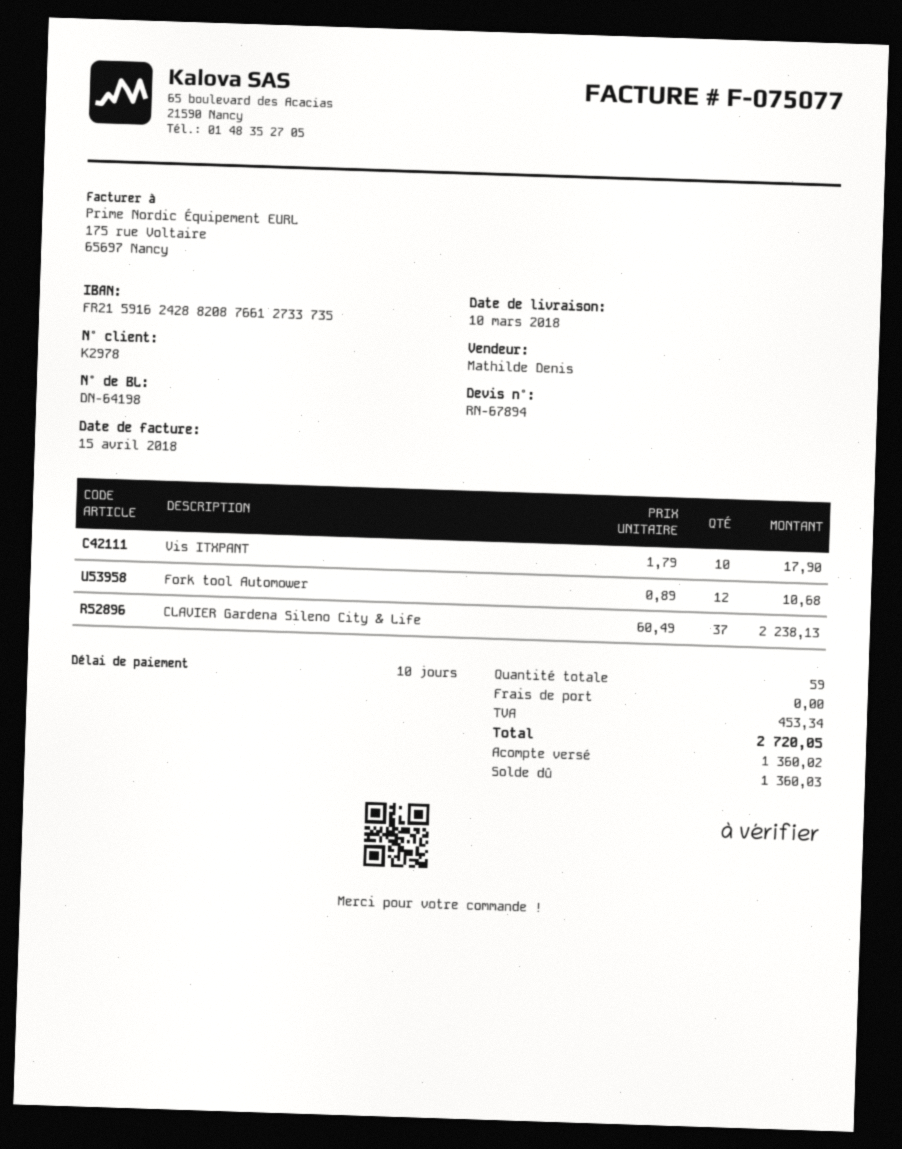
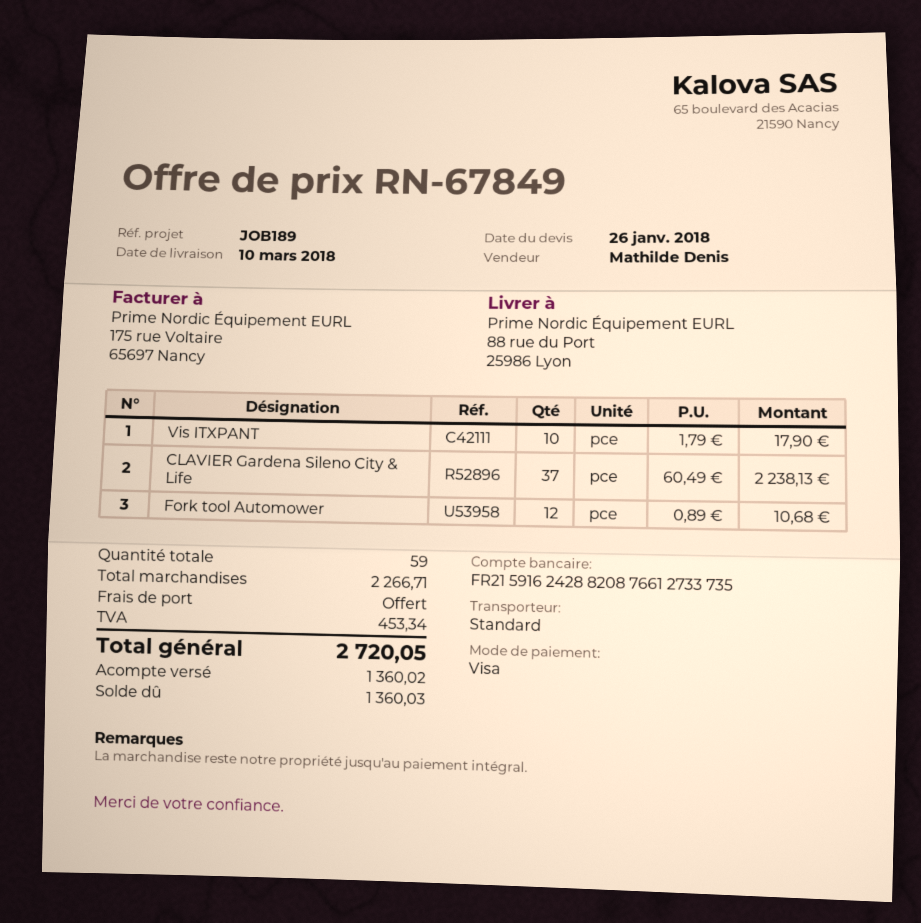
quote number: RN-67894 -> RN-67849

